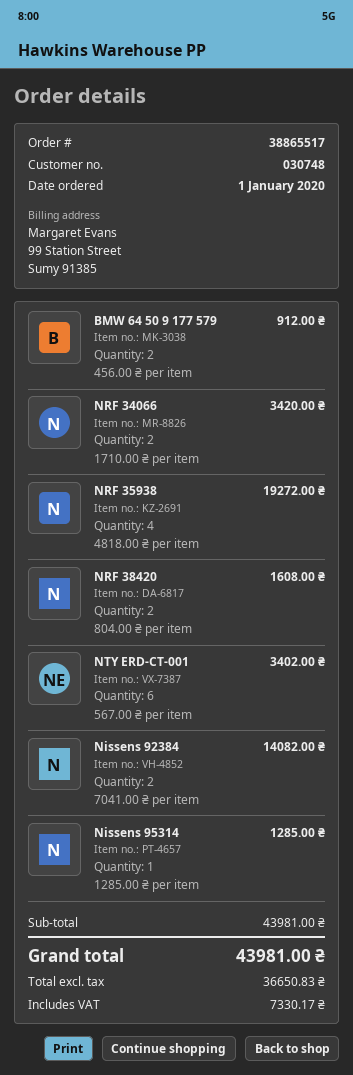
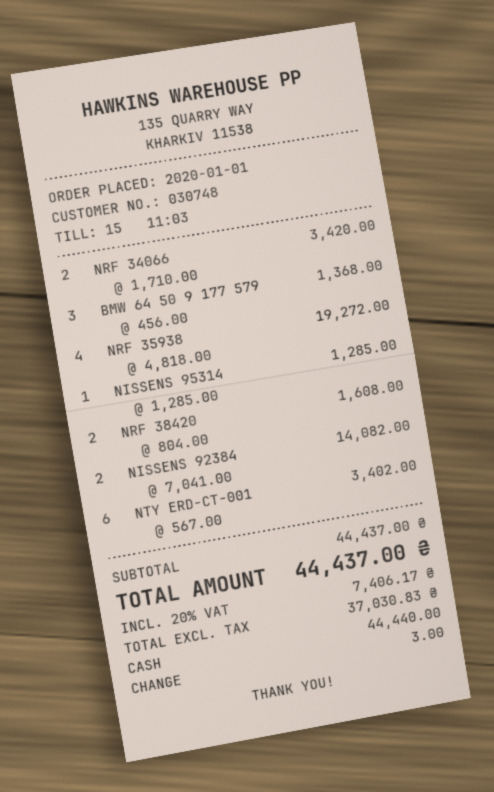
BMW 64 50 9 177 579: 2 x 456.00 = 912.00 -> 3 x 456.00 = 1368.00
subtotal: 43981.00 -> 44437.00
net: 36650.83 -> 37030.83
tax: 7330.17 -> 7406.17
total: 43981.00 -> 44437.00

